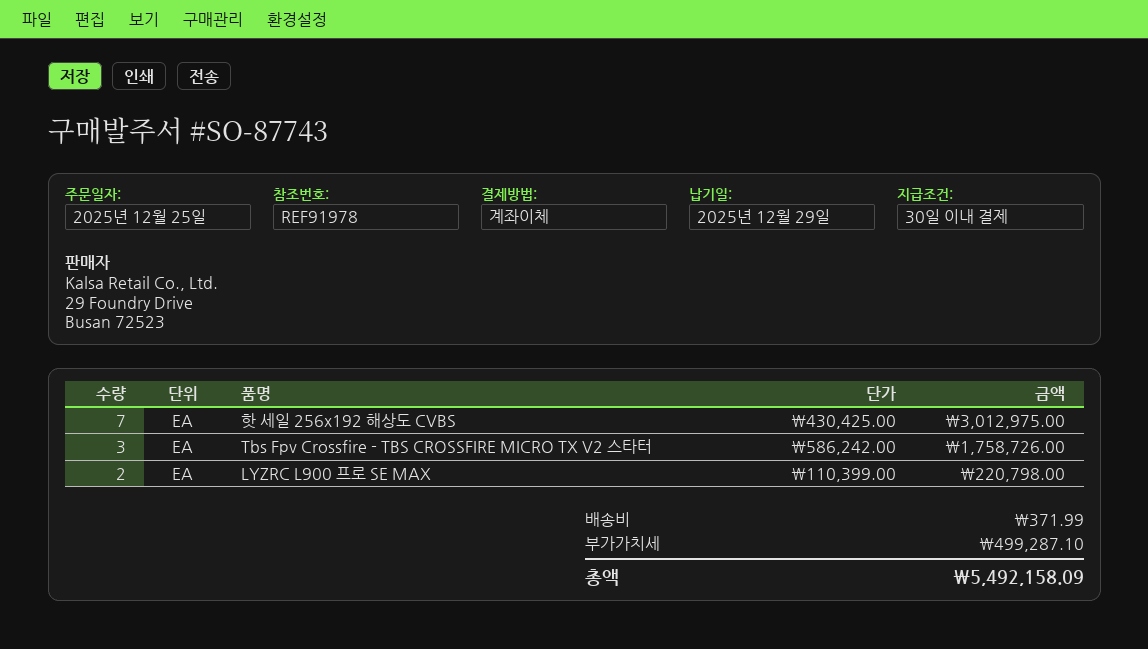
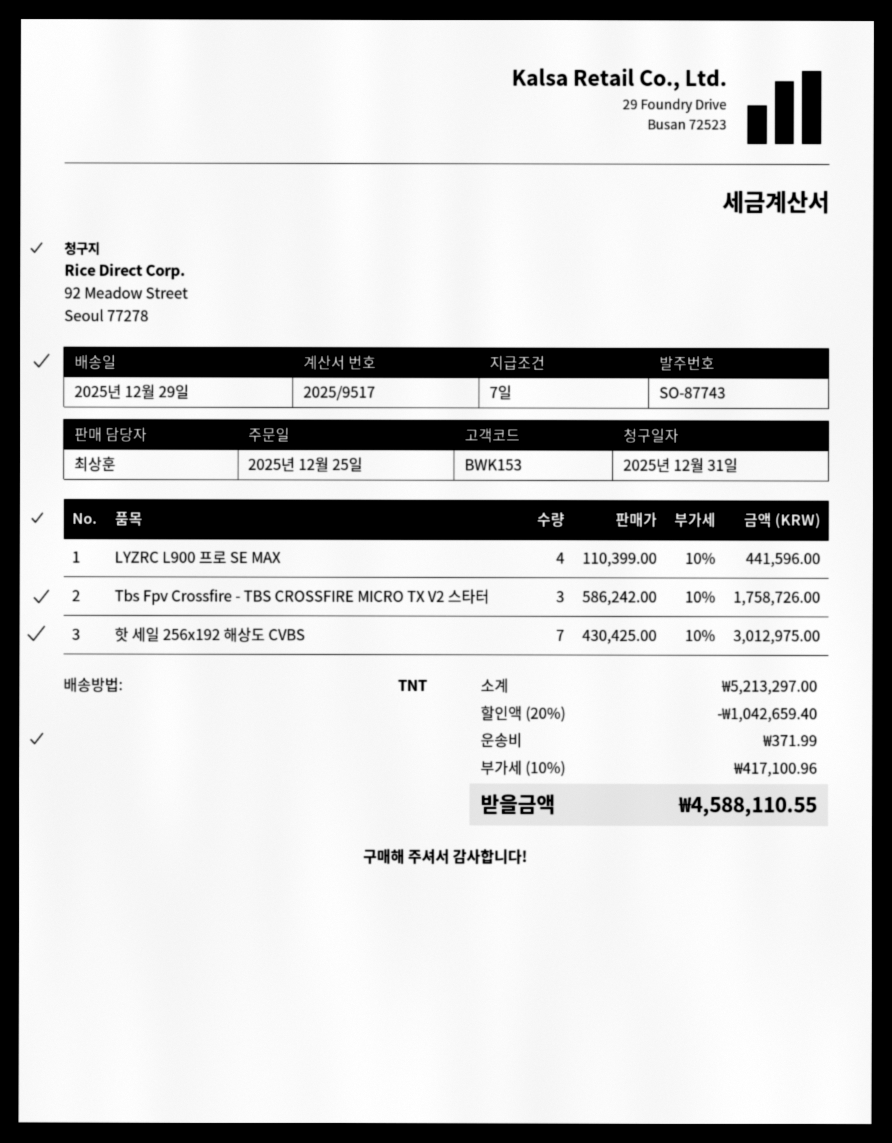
payment terms: 30 days -> 7 days
LYZRC L900 프로 SE MAX: 2 x 110399.00 = 220798.00 -> 4 x 110399.00 = 441596.00
discount: none -> 20% = 1042659.40
tax: 499287.10 -> 417100.96
total: 5492158.09 -> 4588110.55

